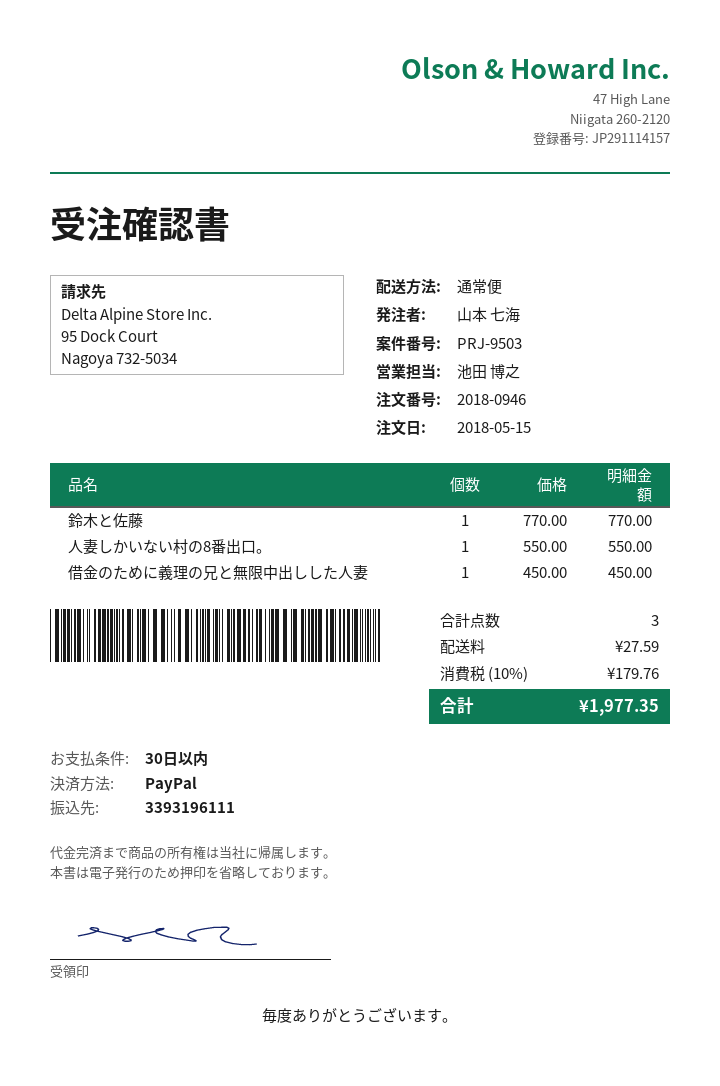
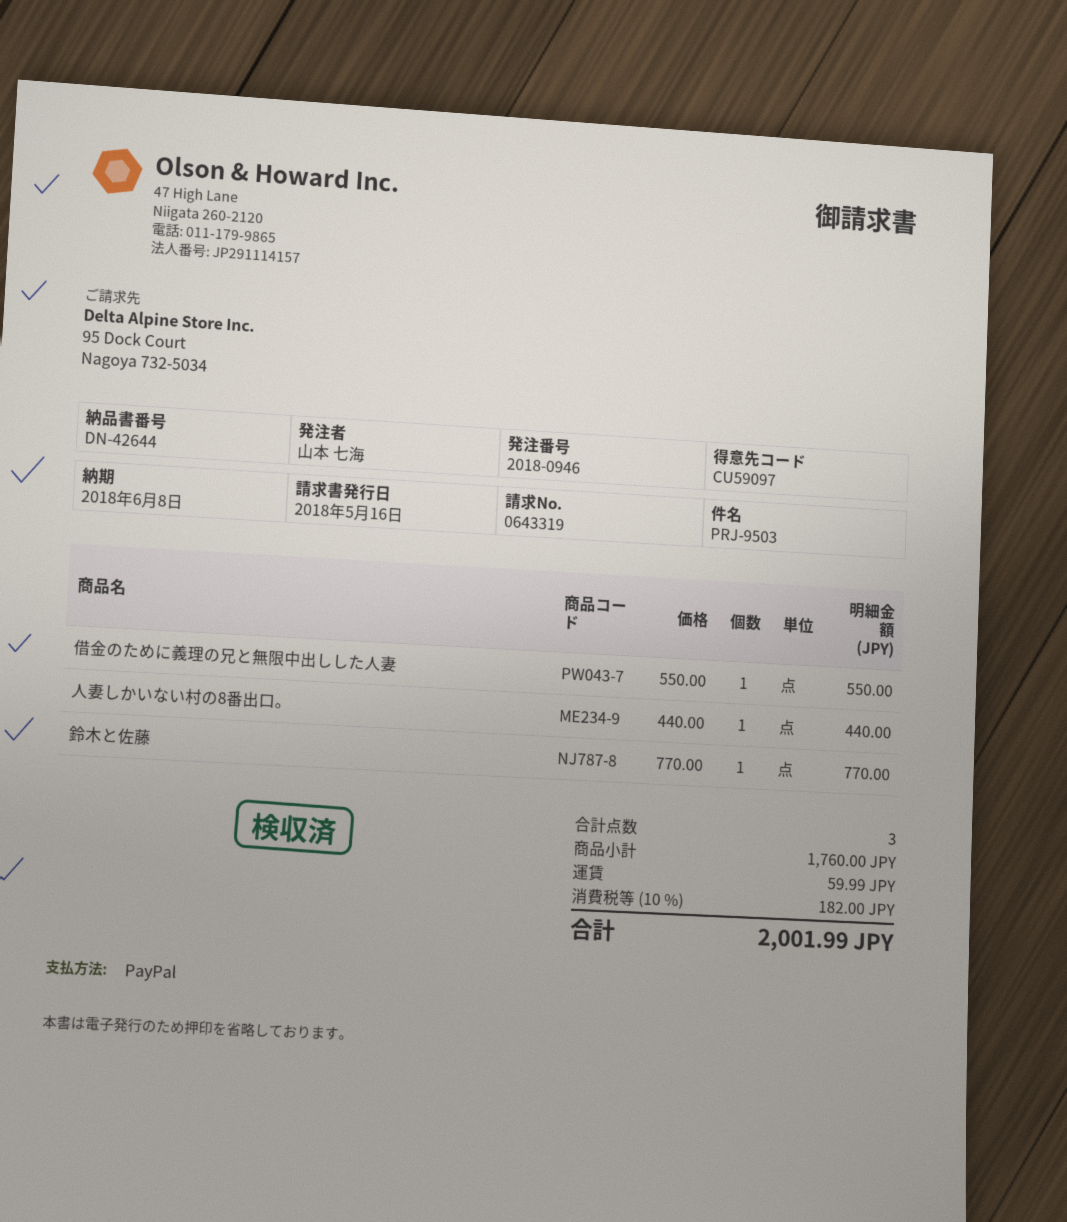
人妻しかいない村の8番出口。: 1 x 550.00 = 550.00 -> 1 x 440.00 = 440.00
借金のために義理の兄と無限中出しした人妻: 1 x 450.00 = 450.00 -> 1 x 550.00 = 550.00
shipping: 27.59 -> 59.99
tax: 10% = 179.76 -> 10% = 182.00
total: 1977.35 -> 2001.99

